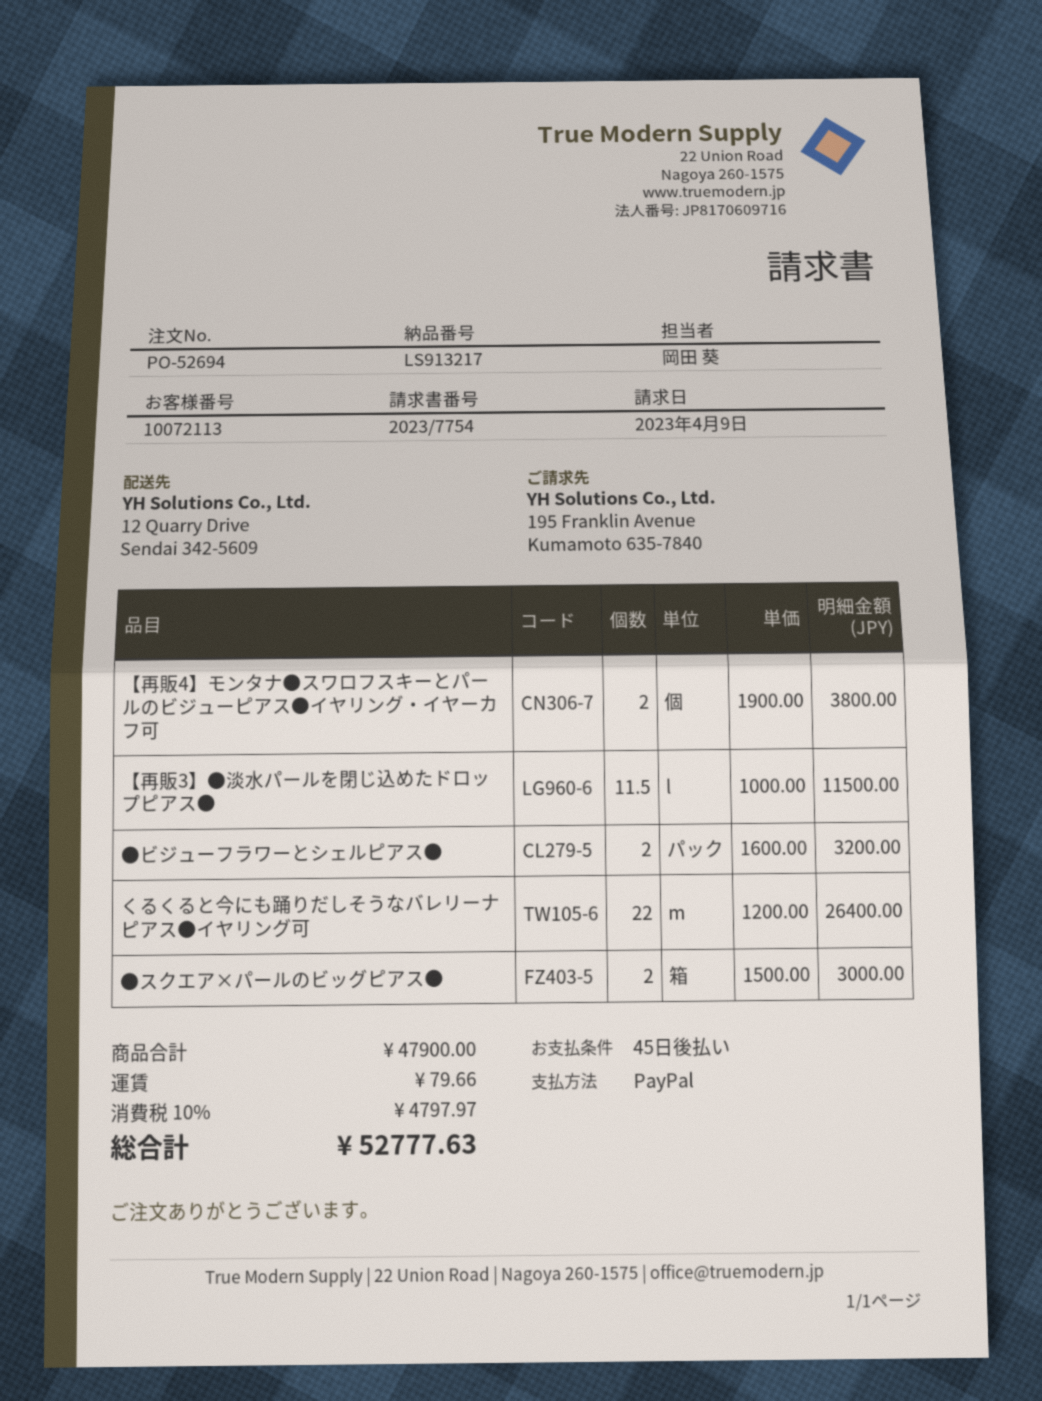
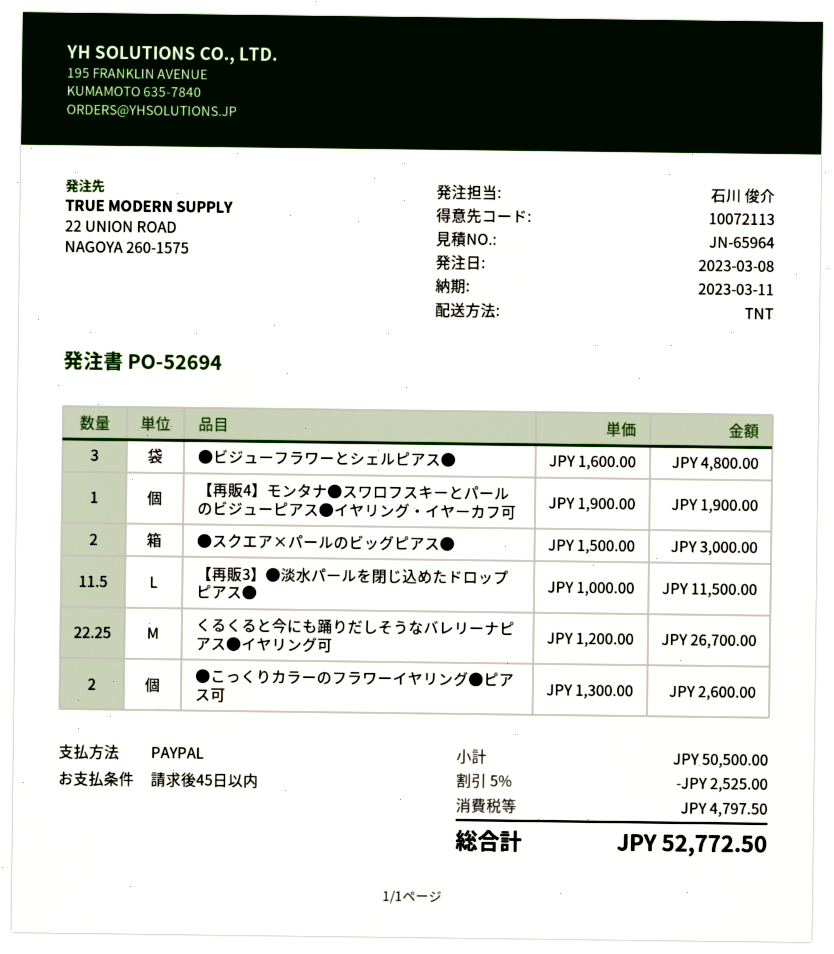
【再販4】モンタナ●スワロフスキーとパールのビジューピアス●イヤリング・イヤーカフ可: 2 x 1900.00 = 3800.00 -> 1 x 1900.00 = 1900.00
●ビジューフラワーとシェルピアス●: 2 x 1600.00 = 3200.00 -> 3 x 1600.00 = 4800.00
くるくると今にも踊りだしそうなバレリーナピアス●イヤリング可: 22 x 1200.00 = 26400.00 -> 22.25 x 1200.00 = 26700.00
●こっくりカラーのフラワーイヤリング●ピアス可: none -> 2 x 1300.00 = 2600.00
subtotal: 47900.00 -> 50500.00
discount: none -> 5% = 2525.00
shipping: 79.66 -> none
tax: 4797.97 -> 4797.50
total: 52777.63 -> 52772.50

